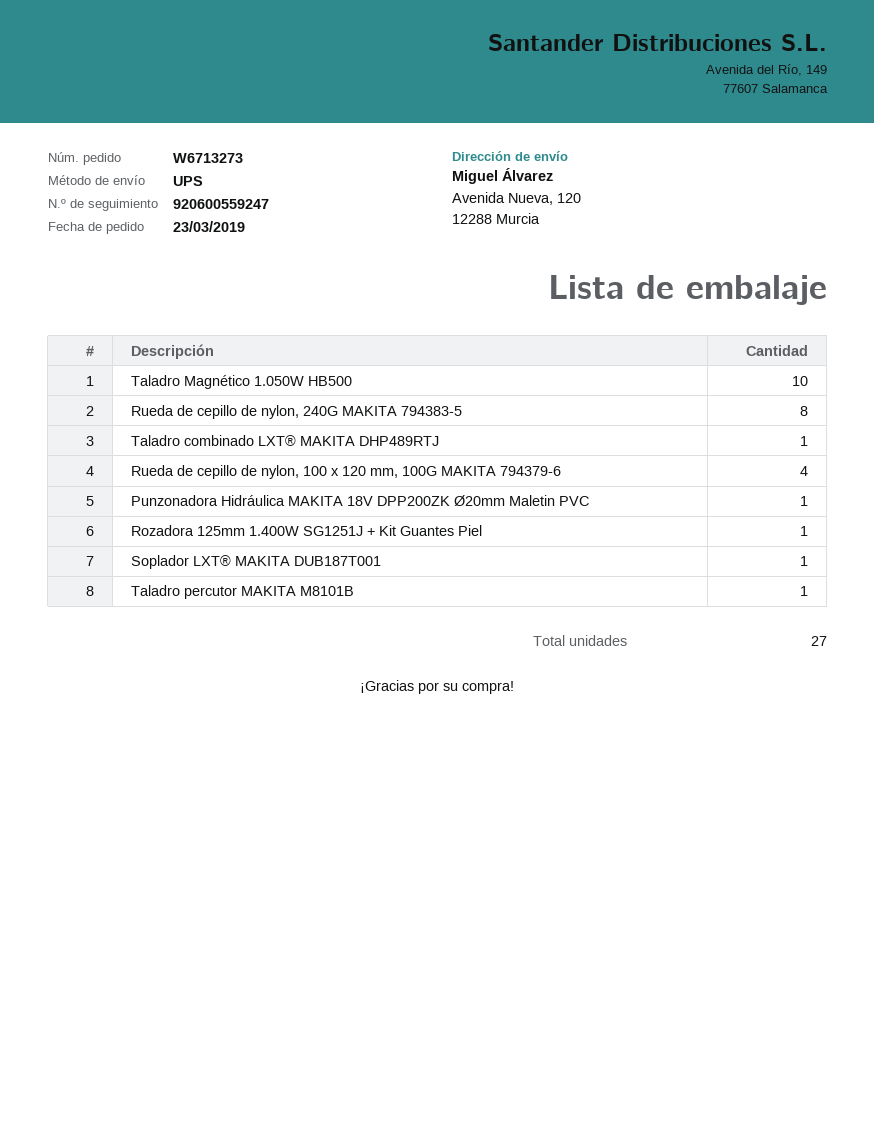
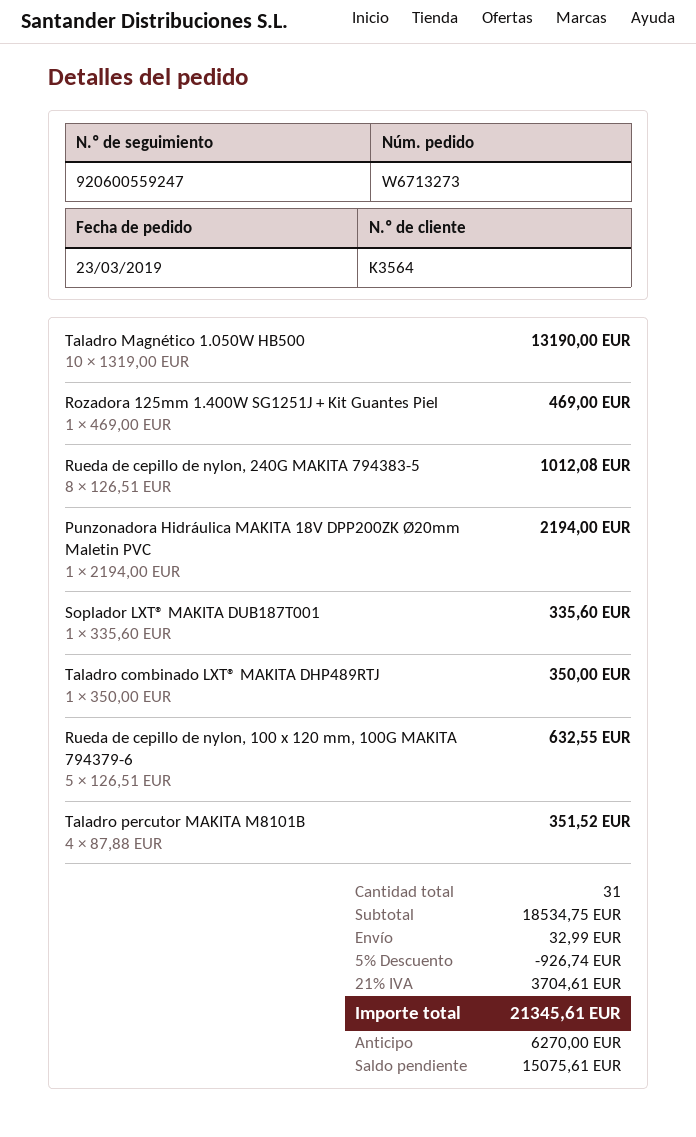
Rueda de cepillo de nylon, 100 x 120 mm, 100G MAKITA 794379-6: 4 -> 5
Taladro percutor MAKITA M8101B: 1 -> 4
total quantity: 27 -> 31

